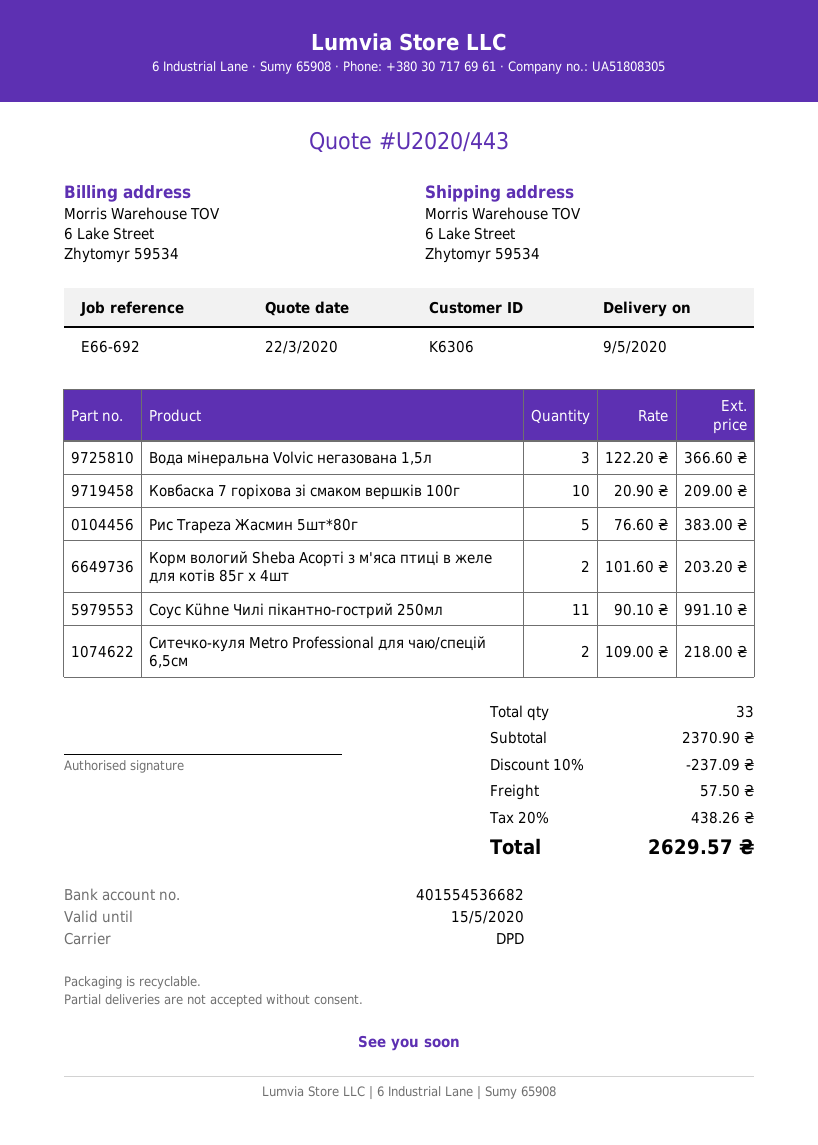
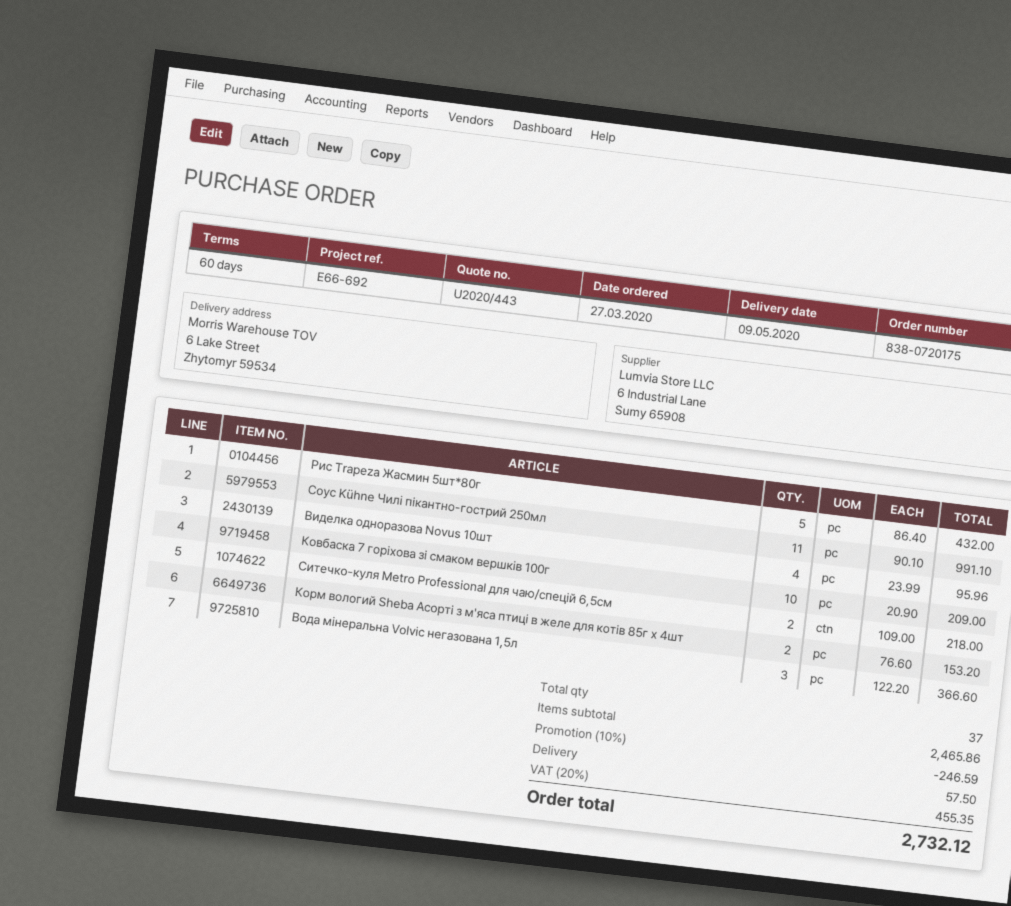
Рис Trapeza Жасмин 5шт*80г: 5 x 76.60 = 383.00 -> 5 x 86.40 = 432.00
Корм вологий Sheba Асорті з м'яса птиці в желе для котів 85г х 4шт: 2 x 101.60 = 203.20 -> 2 x 76.60 = 153.20
Виделка одноразова Novus 10шт: none -> 4 x 23.99 = 95.96
total quantity: 33 -> 37
subtotal: 2370.90 -> 2465.86
discount: 10% = 237.09 -> 10% = 246.59
tax: 20% = 438.26 -> 20% = 455.35
total: 2629.57 -> 2732.12

